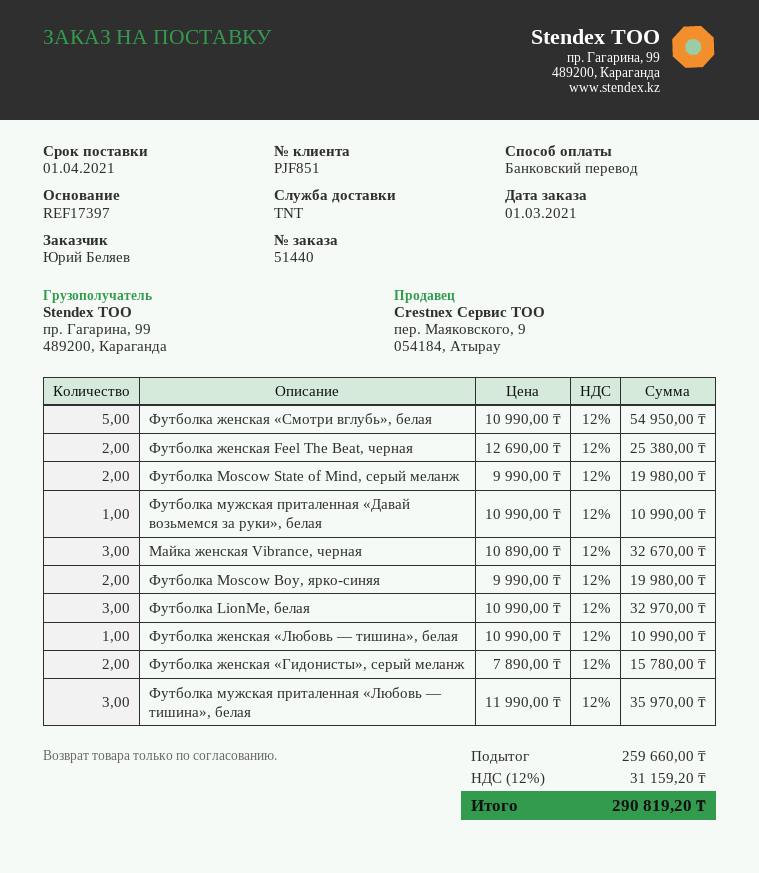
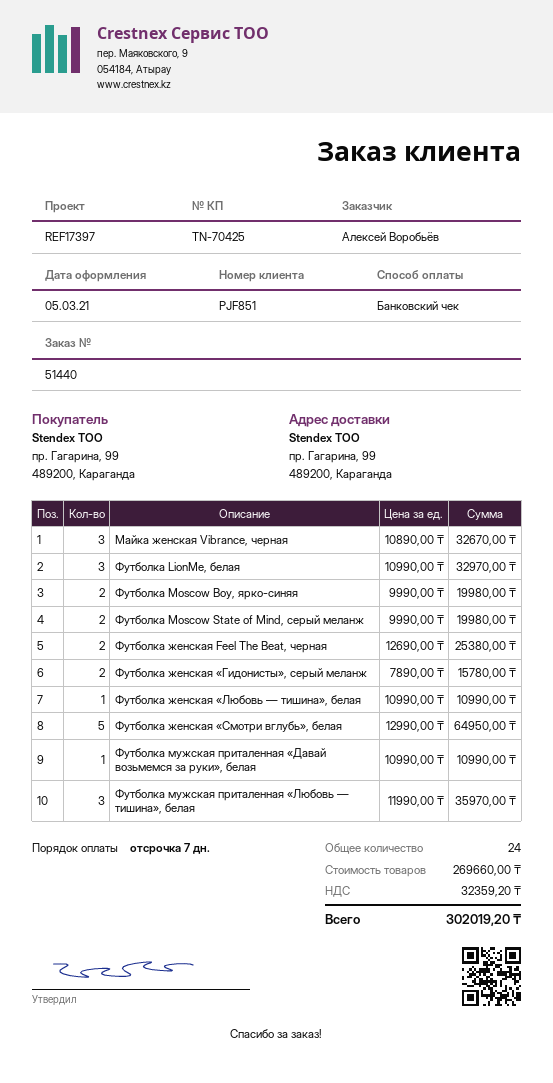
order date: 2021-03-01 -> 2021-03-05
ordered by: Юрий Беляев -> Алексей Воробьёв
payment method: bank transfer -> cheque
Футболка женская «Смотри вглубь», белая: 5 x 10990.00 = 54950.00 -> 5 x 12990.00 = 64950.00
subtotal: 259660.00 -> 269660.00
tax: 31159.20 -> 32359.20
total: 290819.20 -> 302019.20

